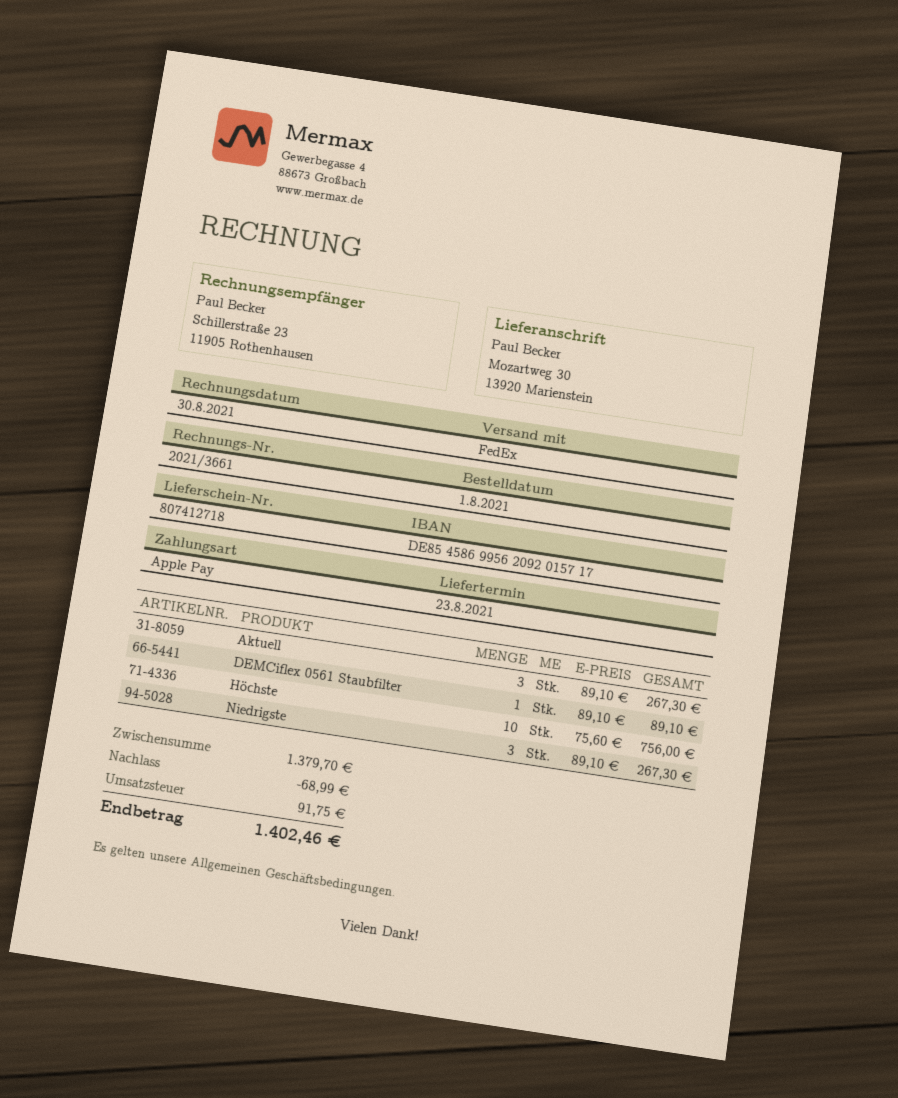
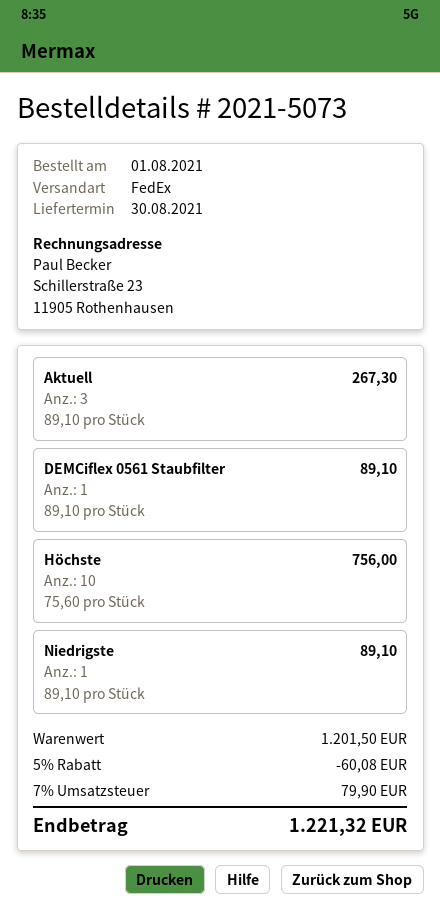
delivery date: 2021-08-23 -> 2021-08-30
Niedrigste: 3 x 89.10 = 267.30 -> 1 x 89.10 = 89.10
subtotal: 1379.70 -> 1201.50
discount: 68.99 -> 60.08
tax: 91.75 -> 79.90
total: 1402.46 -> 1221.32

